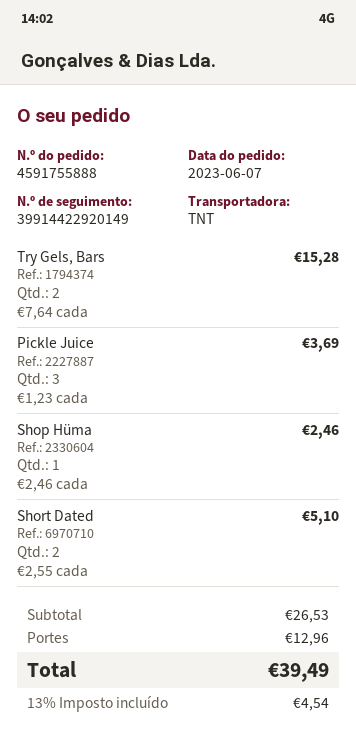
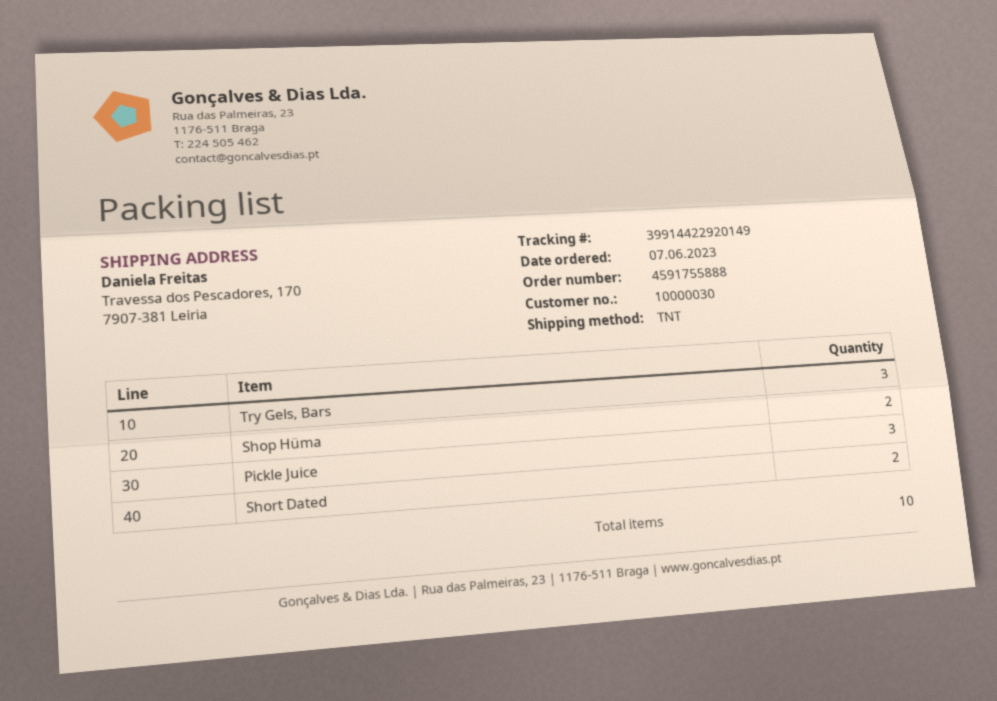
Try Gels, Bars: 2 -> 3
Shop Hüma: 1 -> 2

